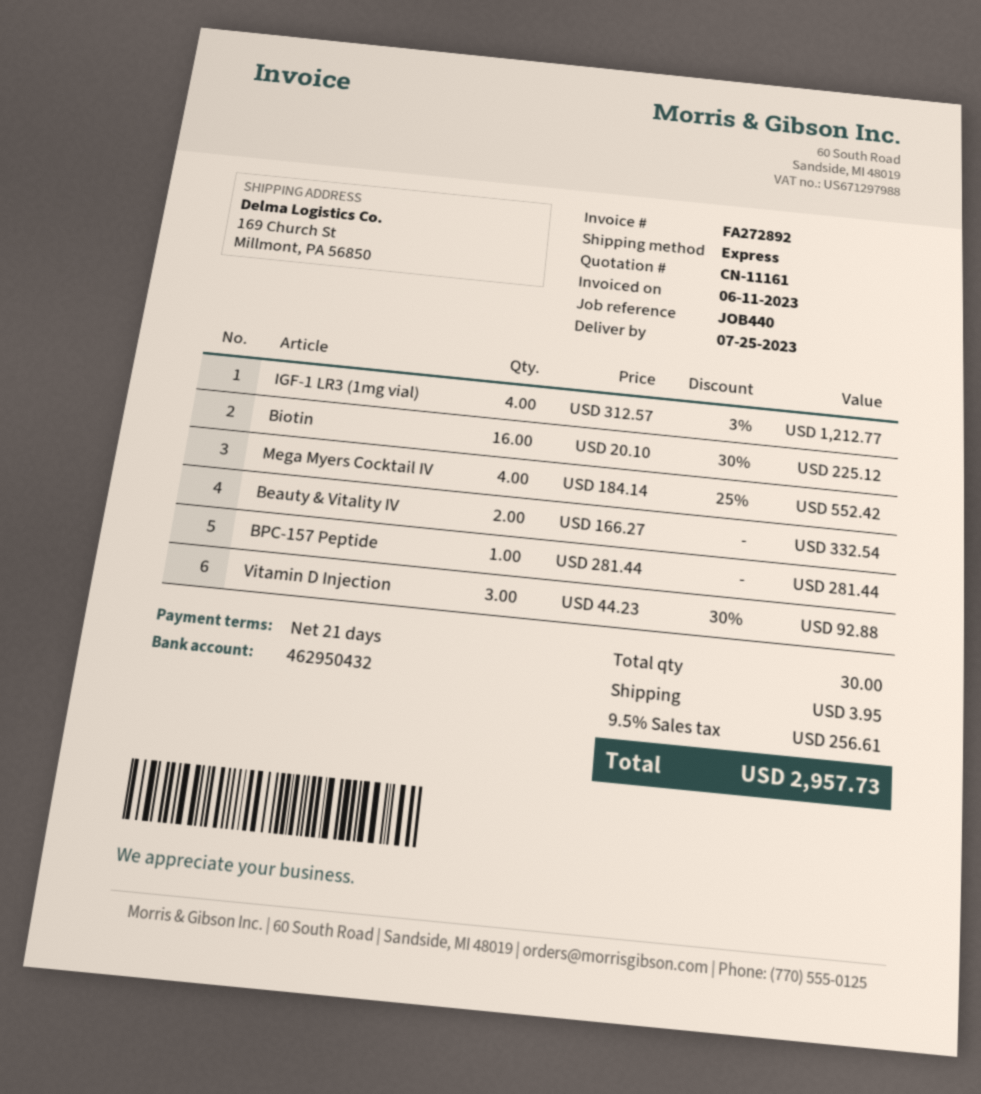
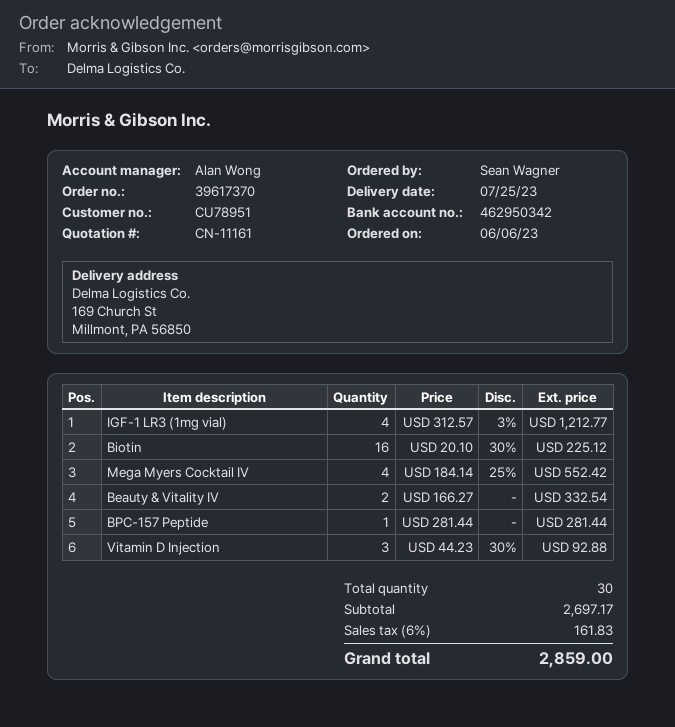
bank account: 462950432 -> 462950342
shipping: 3.95 -> none
tax: 9.5% = 256.61 -> 6% = 161.83
total: 2957.73 -> 2859.00

